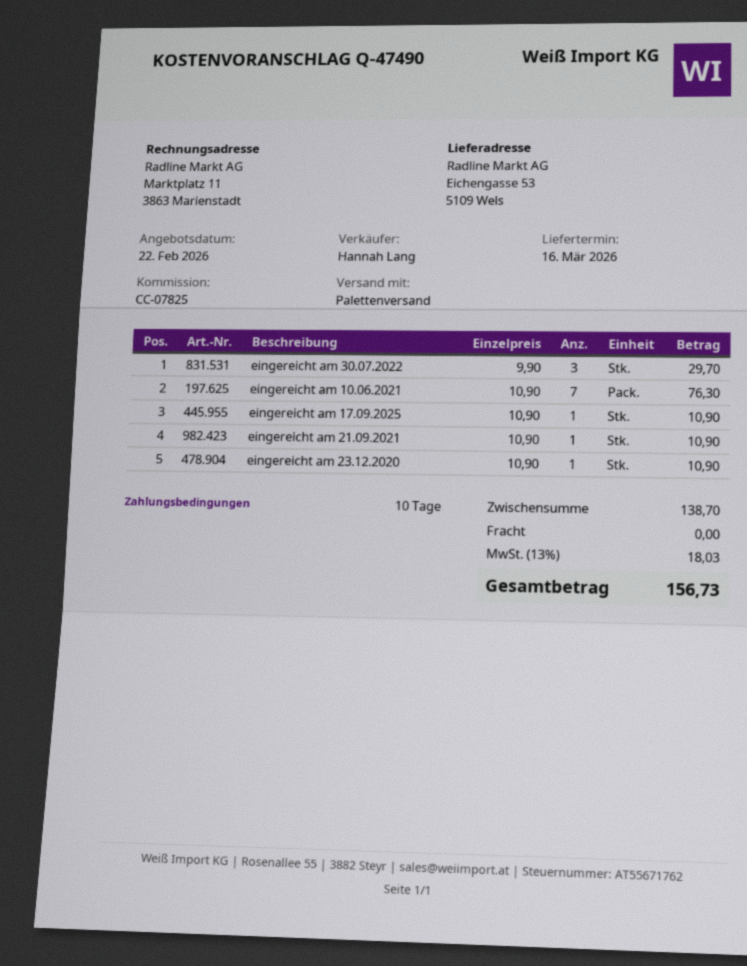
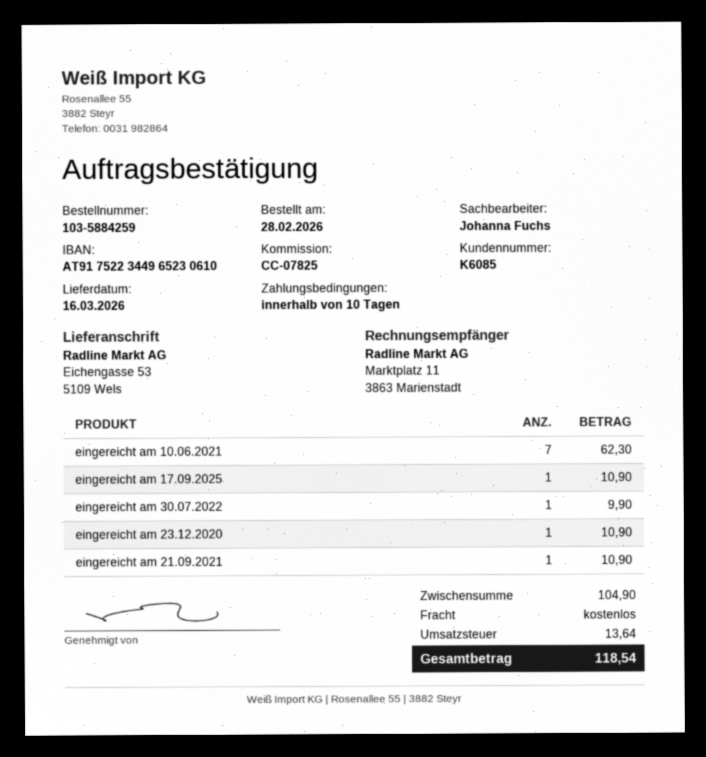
sales rep: Hannah Lang -> Johanna Fuchs
eingereicht am 30.07.2022: 3 for 29.70 -> 1 for 9.90
eingereicht am 10.06.2021: 7 for 76.30 -> 7 for 62.30
subtotal: 138.70 -> 104.90
tax: 18.03 -> 13.64
total: 156.73 -> 118.54

